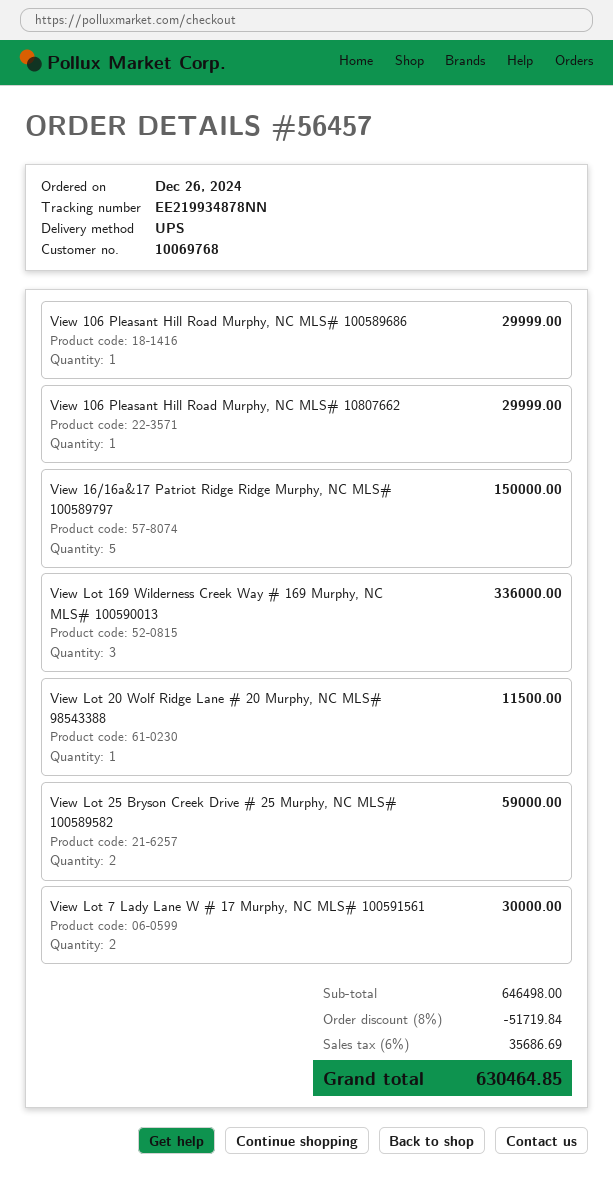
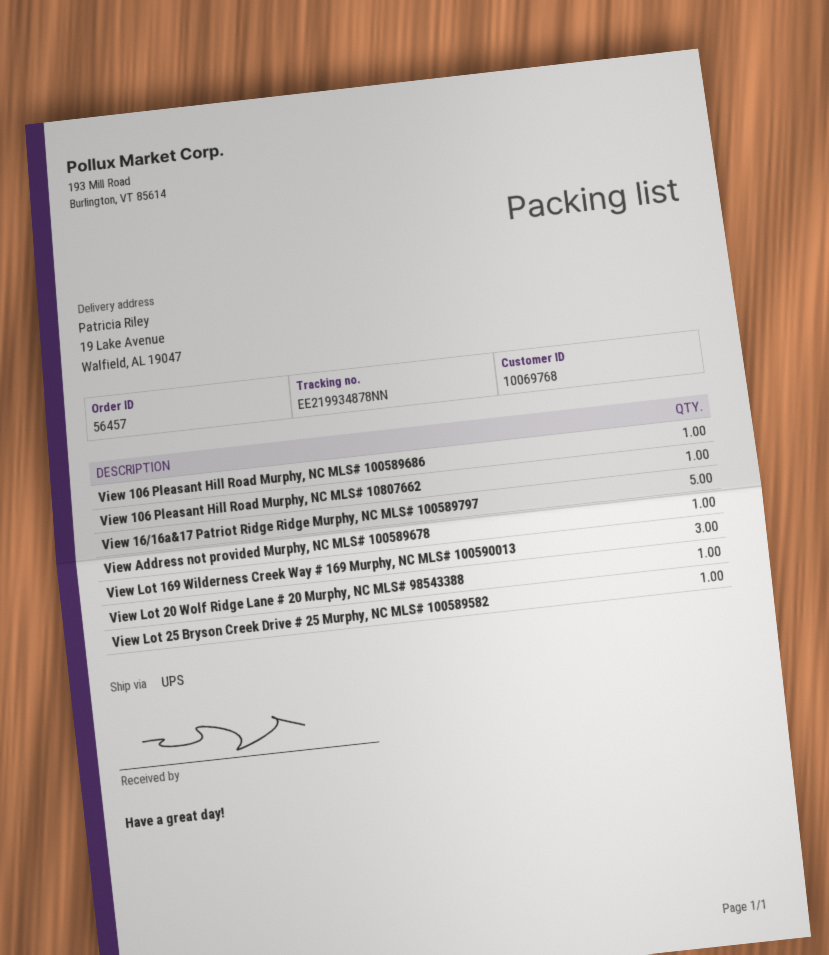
View Lot 25 Bryson Creek Drive # 25 Murphy, NC MLS# 100589582: 2 -> 1
View Lot 7 Lady Lane W # 17 Murphy, NC MLS# 100591561: 2 -> none
View Address not provided Murphy, NC MLS# 100589678: none -> 1

